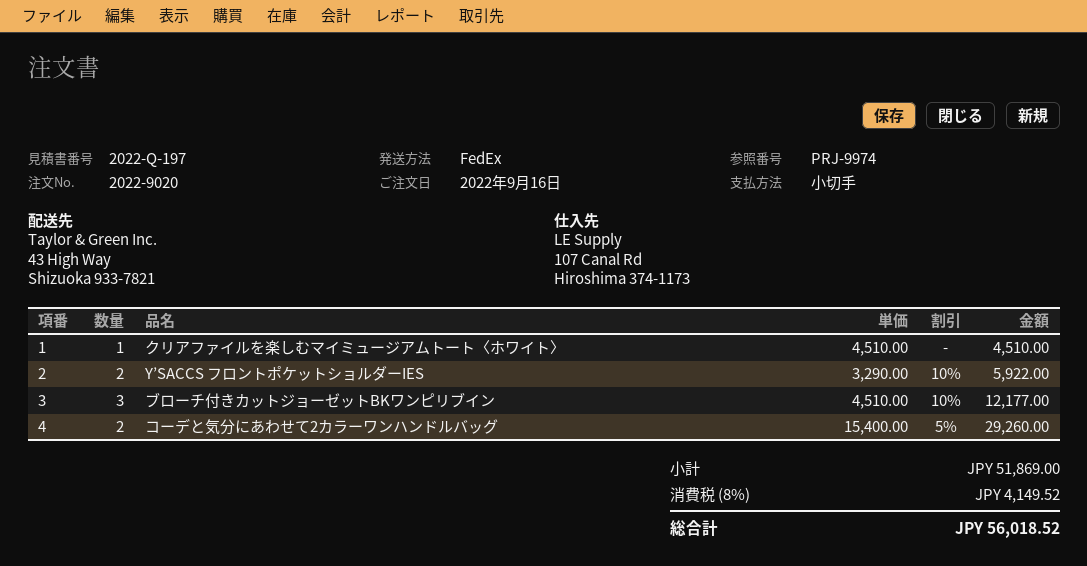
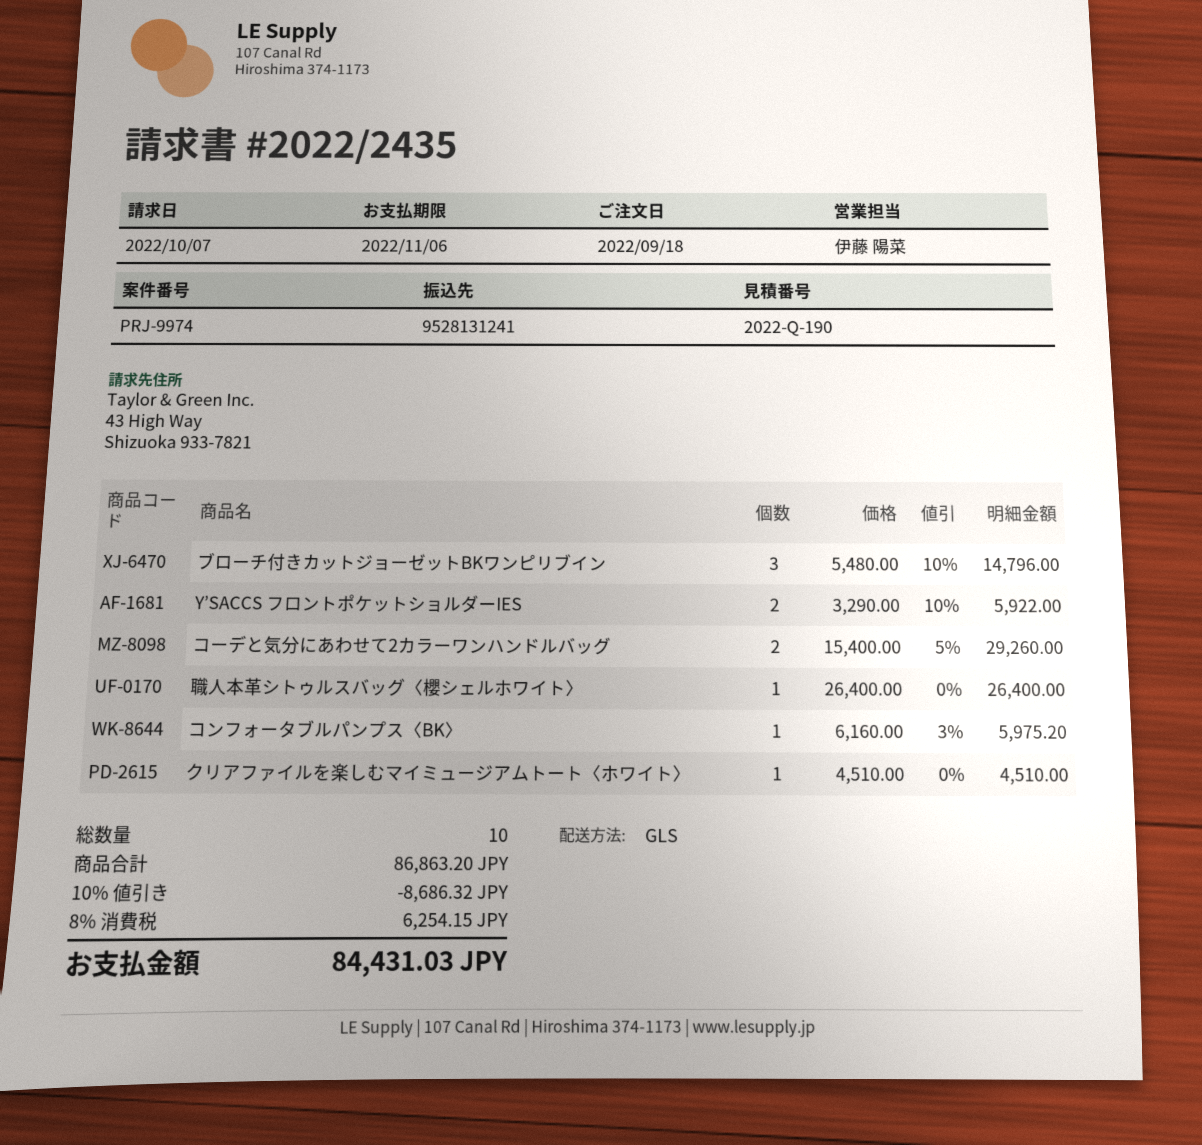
quote number: 2022-Q-197 -> 2022-Q-190
order date: 2022-09-16 -> 2022-09-18
shipping method: FedEx -> GLS
ブローチ付きカットジョーゼットBKワンピリブイン: 3 x 4510.00 - 10% = 12177.00 -> 3 x 5480.00 - 10% = 14796.00
職人本革シトゥルスバッグ〈櫻シェルホワイト〉: none -> 1 x 26400.00 = 26400.00
コンフォータブルパンプス〈BK〉: none -> 1 x 6160.00 - 3% = 5975.20
subtotal: 51869.00 -> 86863.20
discount: none -> 10% = 8686.32
tax: 8% = 4149.52 -> 8% = 6254.15
total: 56018.52 -> 84431.03

